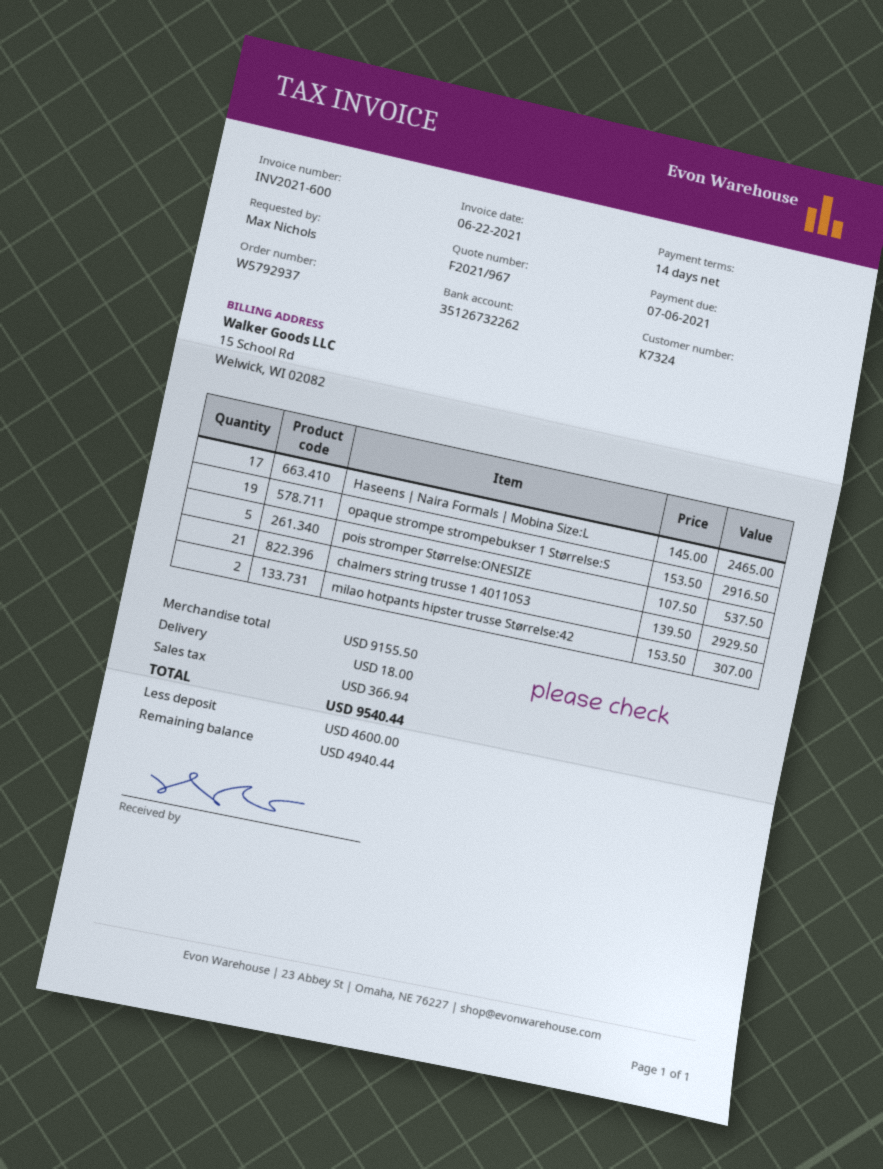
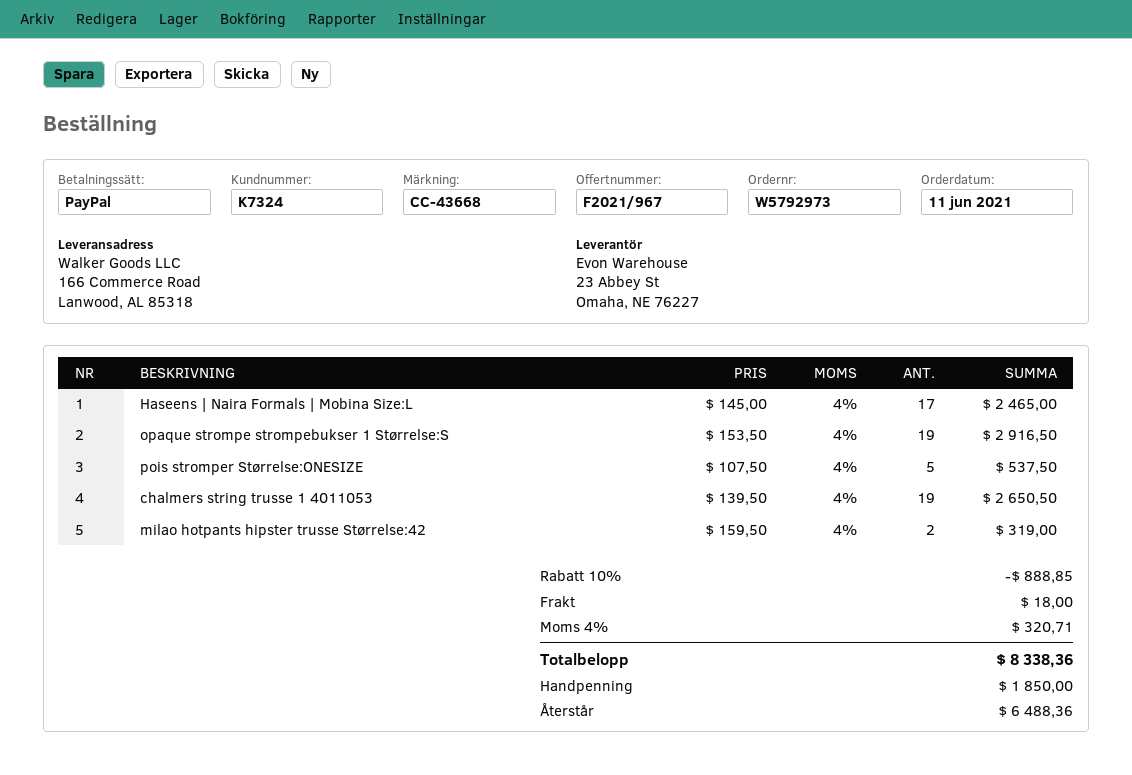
order number: W5792937 -> W5792973
chalmers string trusse 1 4011053: 21 x 139.50 = 2929.50 -> 19 x 139.50 = 2650.50
milao hotpants hipster trusse Størrelse:42: 2 x 153.50 = 307.00 -> 2 x 159.50 = 319.00
discount: none -> 10% = 888.85
tax: 366.94 -> 320.71
total: 9540.44 -> 8338.36
deposit: 4600.00 -> 1850.00
balance: 4940.44 -> 6488.36

